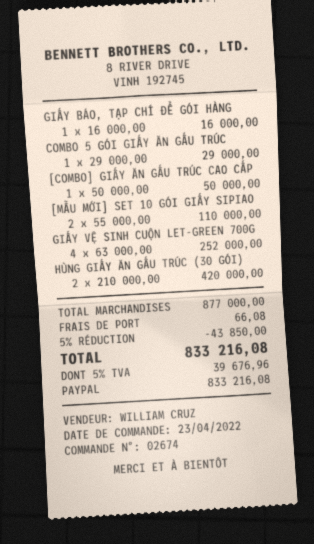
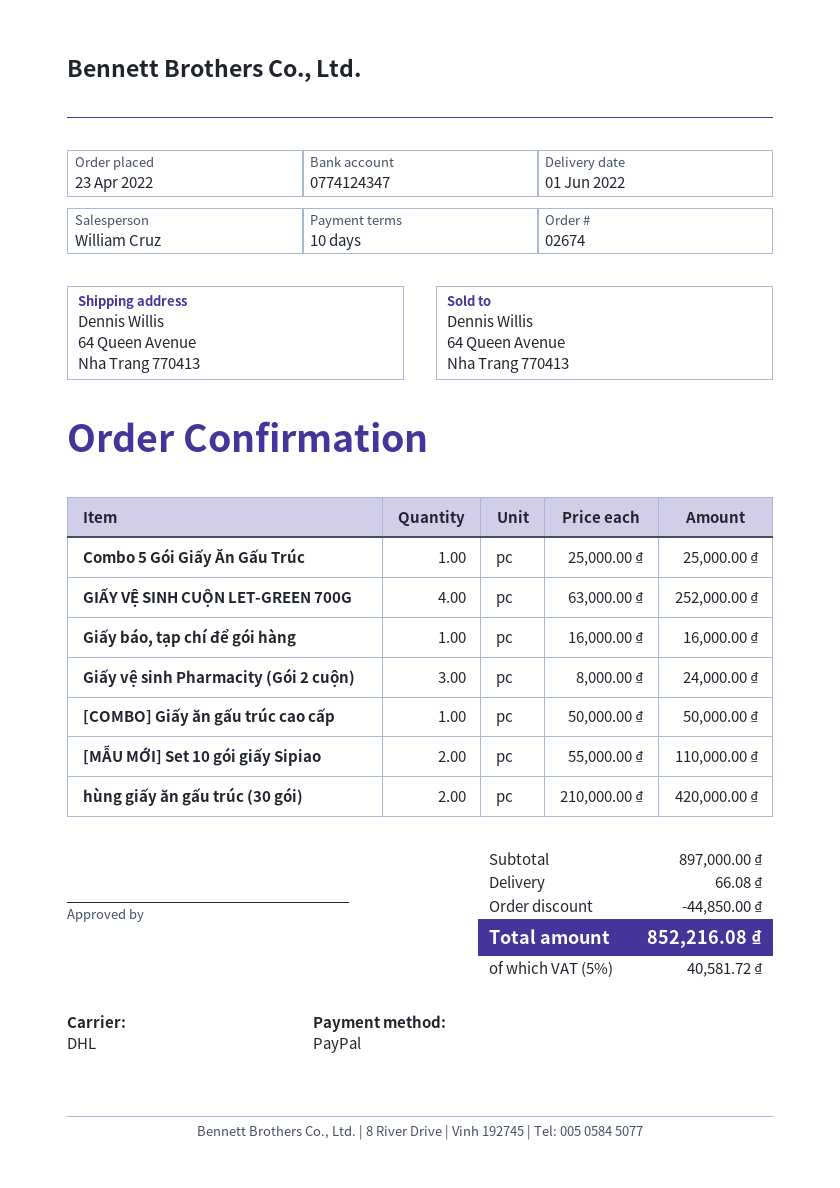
COMBO 5 GÓI GIẤY ĂN GẤU TRÚC: 1 x 29000.00 = 29000.00 -> 1 x 25000.00 = 25000.00
Giấy vệ sinh Pharmacity (Gói 2 cuộn): none -> 3 x 8000.00 = 24000.00
subtotal: 877000.00 -> 897000.00
discount: 43850.00 -> 44850.00
tax: 5% = 39676.96 -> 5% = 40581.72
total: 833216.08 -> 852216.08

